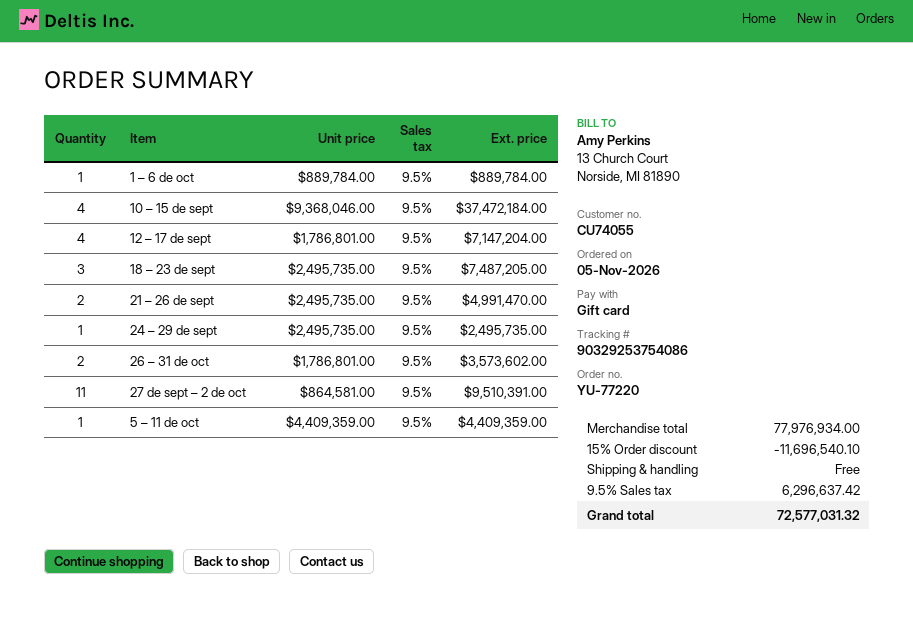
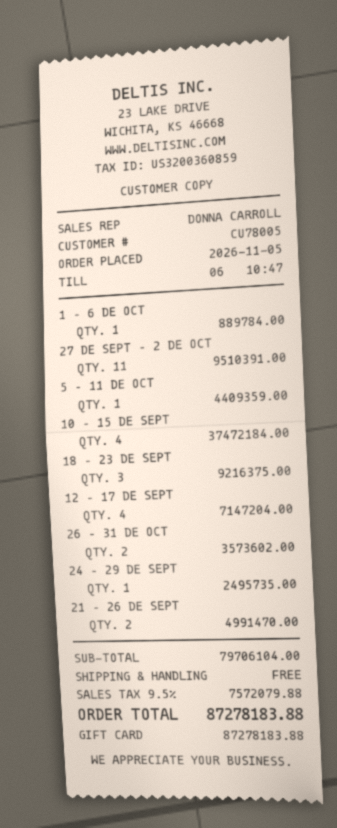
customer number: CU74055 -> CU78005
18 – 23 de sept: 3 for 7487205.00 -> 3 for 9216375.00
subtotal: 77976934.00 -> 79706104.00
discount: 15% = 11696540.10 -> none
tax: 9.5% = 6296637.42 -> 9.5% = 7572079.88
total: 72577031.32 -> 87278183.88

